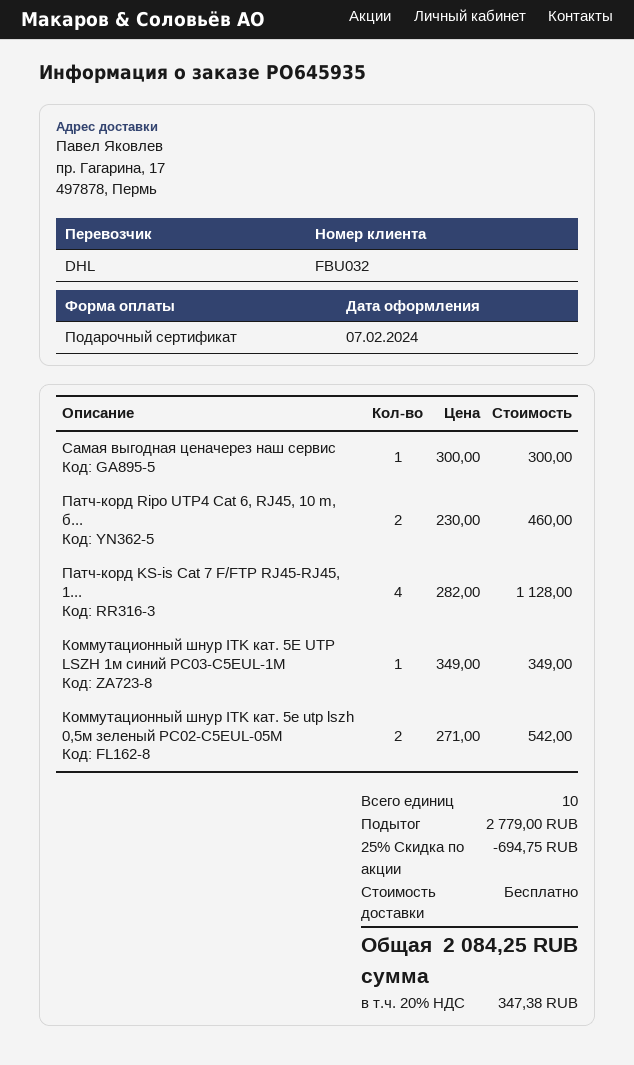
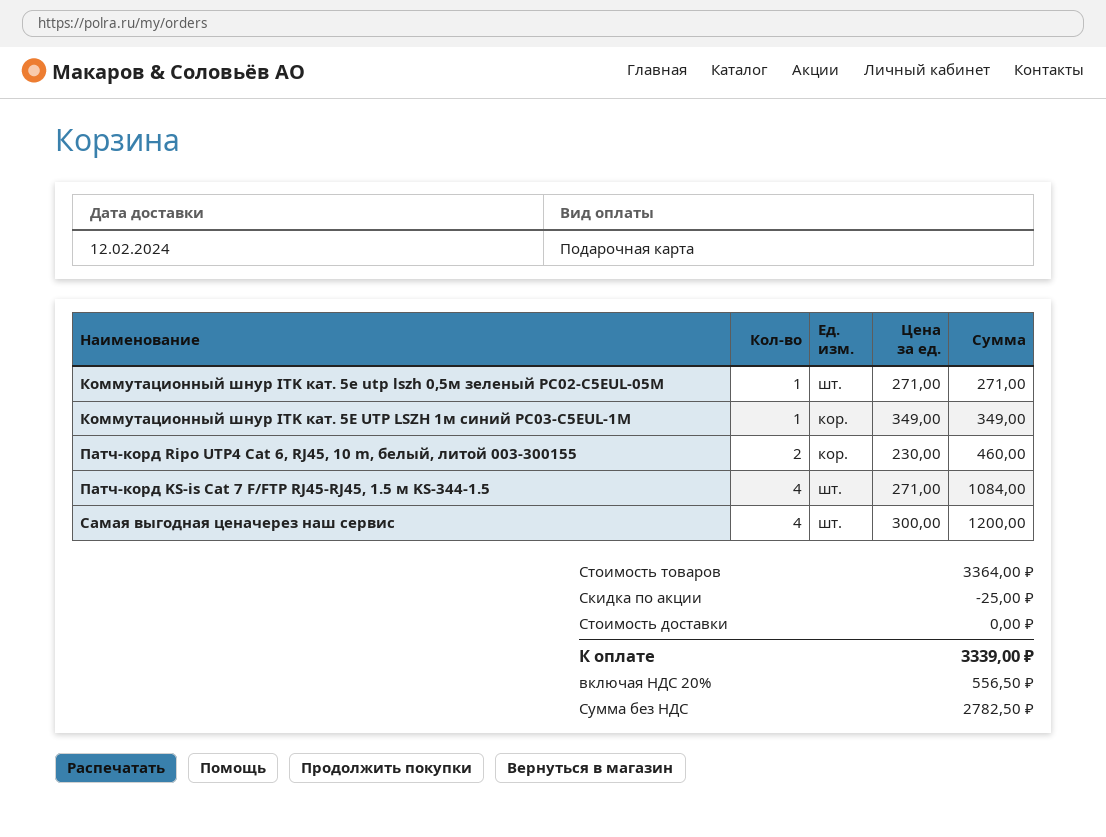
Самая выгодная ценачерез наш сервис: 1 x 300.00 = 300.00 -> 4 x 300.00 = 1200.00
Патч-корд KS-is Cat 7 F/FTP RJ45-RJ45, 1...: 4 x 282.00 = 1128.00 -> 4 x 271.00 = 1084.00
Коммутационный шнур ITK кат. 5е utp lszh 0,5м зеленый PC02-C5EUL-05M: 2 x 271.00 = 542.00 -> 1 x 271.00 = 271.00
subtotal: 2779.00 -> 3364.00
discount: 694.75 -> 25.00
tax: 20% = 347.38 -> 20% = 556.50
total: 2084.25 -> 3339.00

